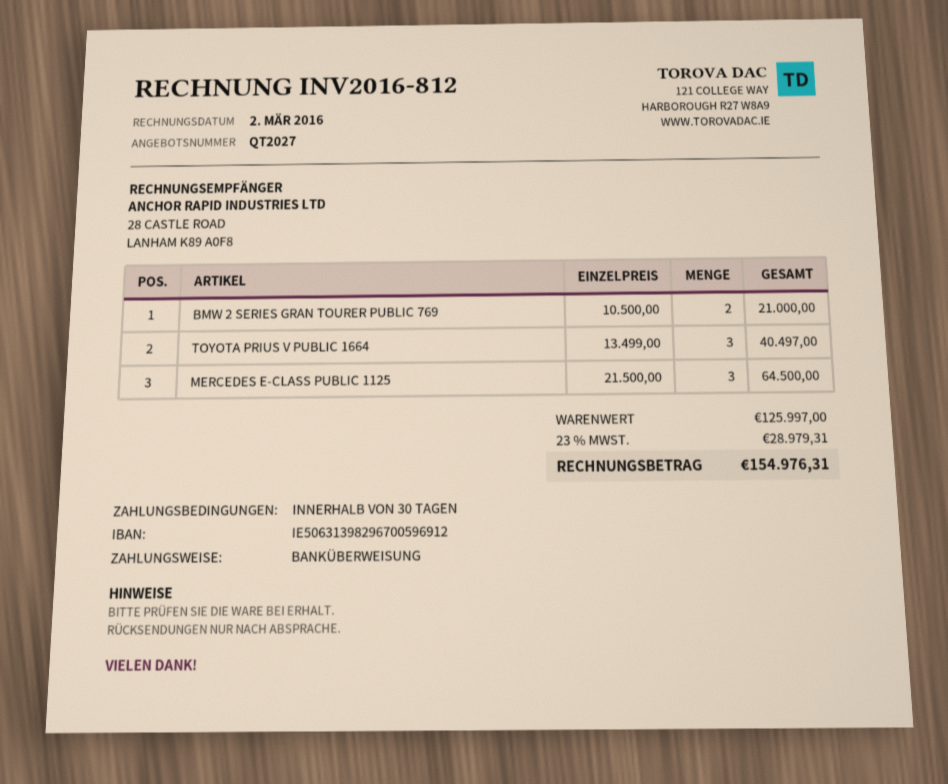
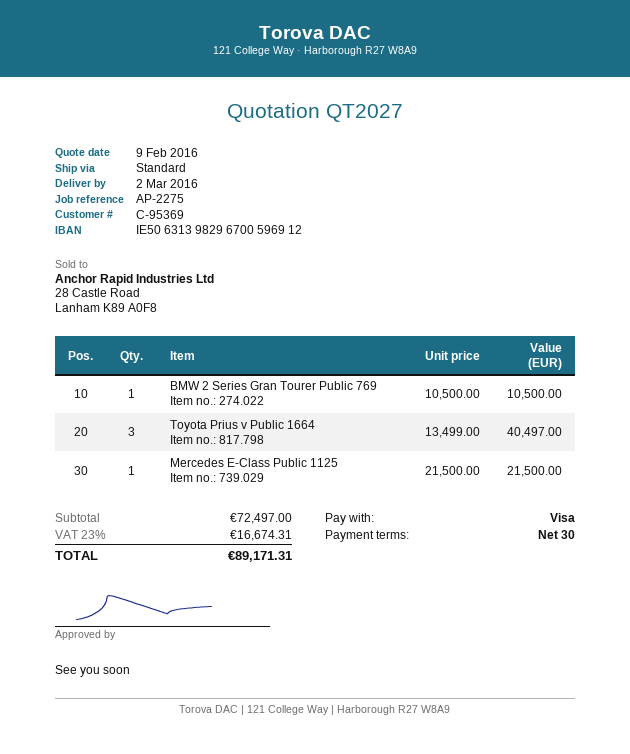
payment method: bank transfer -> Visa
BMW 2 SERIES GRAN TOURER PUBLIC 769: 2 x 10500.00 = 21000.00 -> 1 x 10500.00 = 10500.00
MERCEDES E-CLASS PUBLIC 1125: 3 x 21500.00 = 64500.00 -> 1 x 21500.00 = 21500.00
subtotal: 125997.00 -> 72497.00
tax: 23% = 28979.31 -> 23% = 16674.31
total: 154976.31 -> 89171.31

